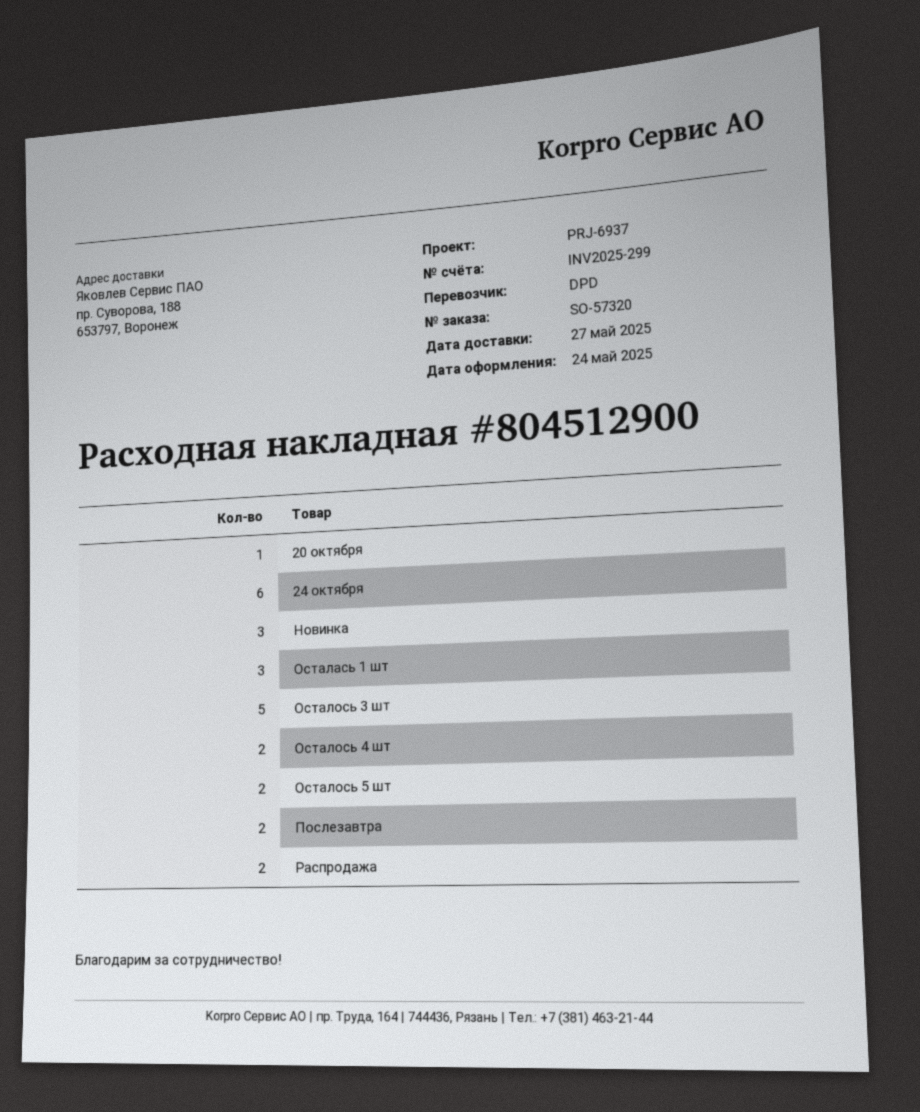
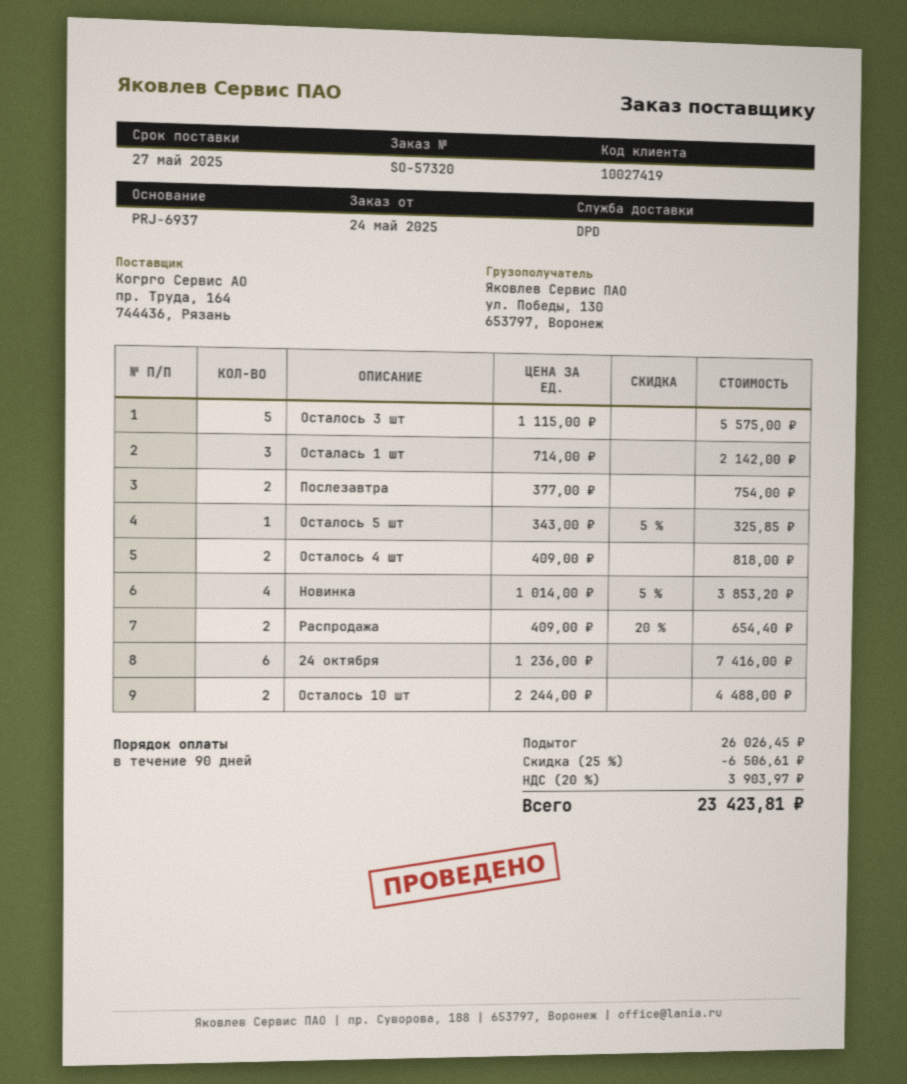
ship to: пр. Суворова, 188, 653797, Воронеж -> ул. Победы, 130, 653797, Воронеж
20 октября: 1 -> none
Новинка: 3 -> 4
Осталось 5 шт: 2 -> 1
Осталось 10 шт: none -> 2

